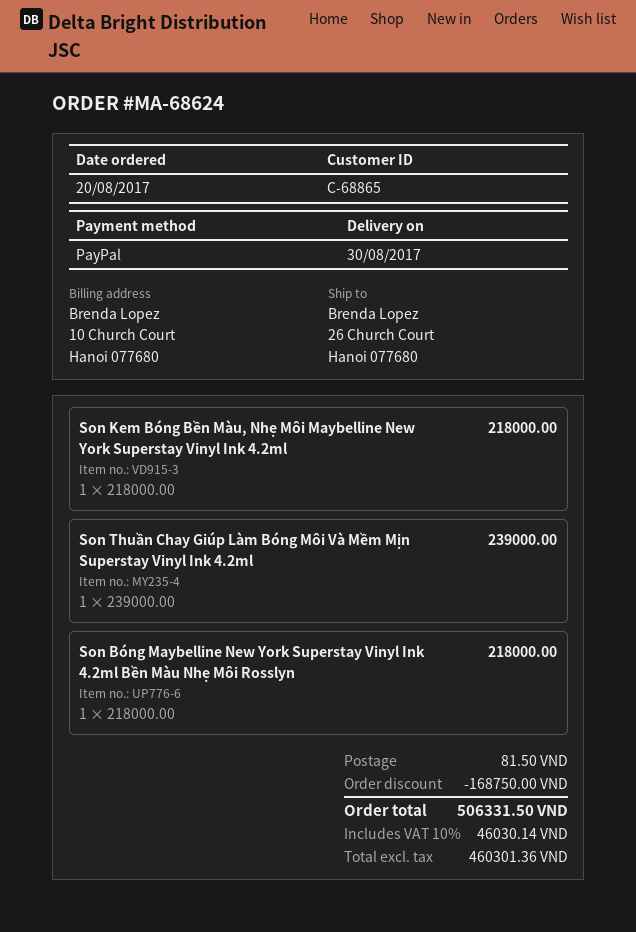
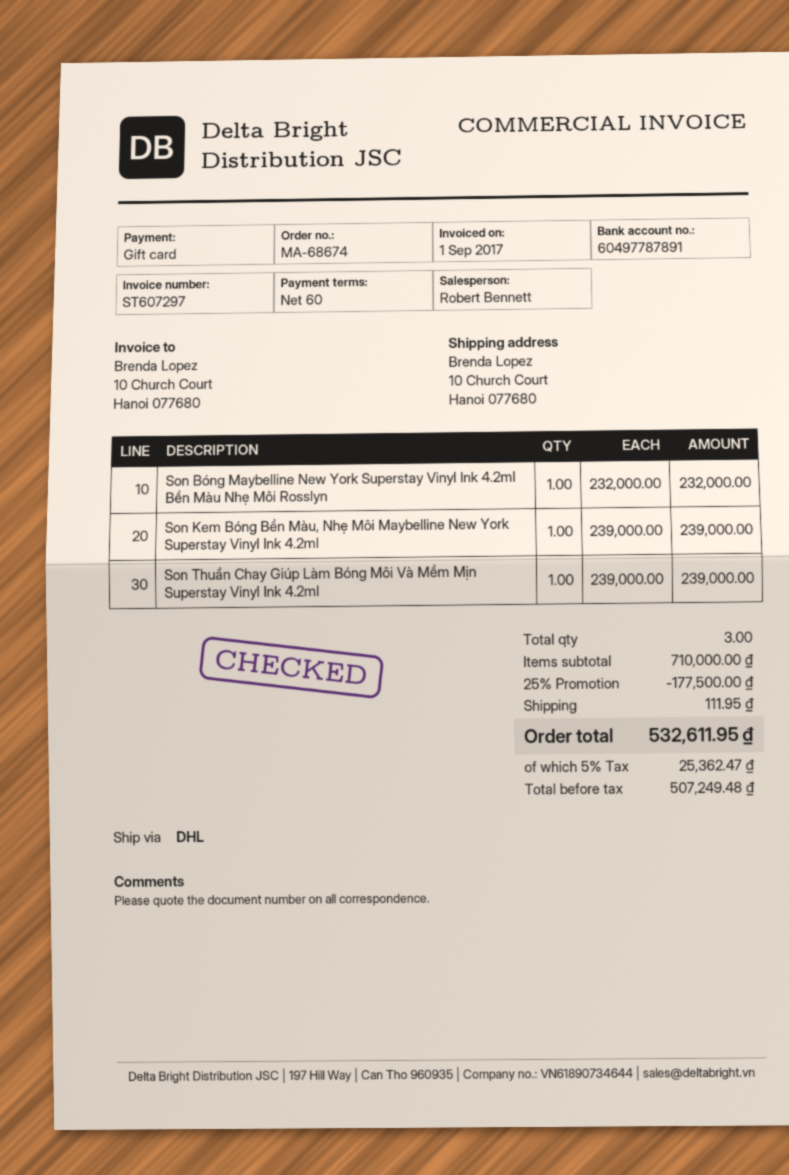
order number: MA-68624 -> MA-68674
payment method: PayPal -> gift card
ship to: 26 Church Court, Hanoi 077680 -> 10 Church Court, Hanoi 077680
Son Kem Bóng Bền Màu, Nhẹ Môi Maybelline New York Superstay Vinyl Ink 4.2ml: 1 x 218000.00 = 218000.00 -> 1 x 239000.00 = 239000.00
Son Bóng Maybelline New York Superstay Vinyl Ink 4.2ml Bền Màu Nhẹ Môi Rosslyn: 1 x 218000.00 = 218000.00 -> 1 x 232000.00 = 232000.00
discount: 168750.00 -> 177500.00
shipping: 81.50 -> 111.95
net: 460301.36 -> 507249.48
tax: 10% = 46030.14 -> 5% = 25362.47
total: 506331.50 -> 532611.95

